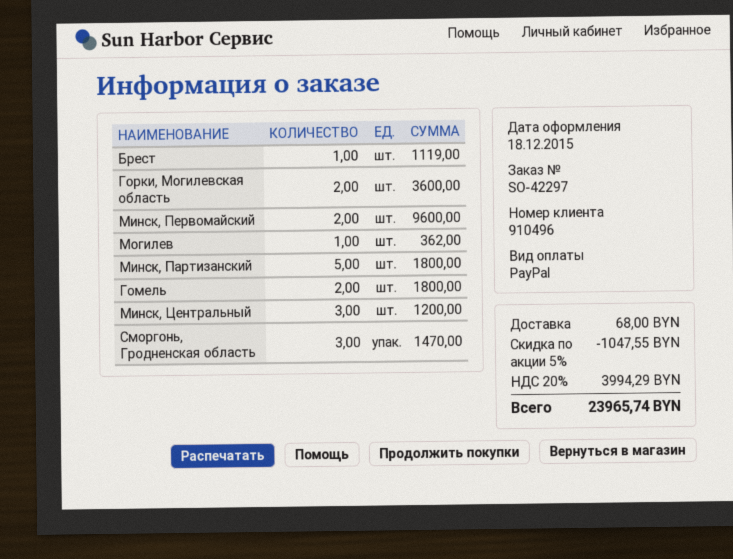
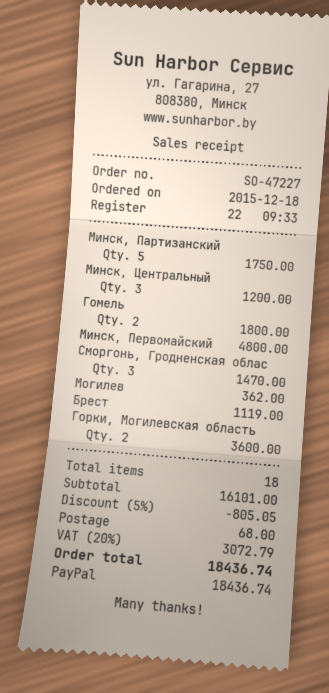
order number: SO-42297 -> SO-47227
Минск, Первомайский: 2 for 9600.00 -> 1 for 4800.00
Минск, Партизанский: 5 for 1800.00 -> 5 for 1750.00
discount: 5% = 1047.55 -> 5% = 805.05
tax: 20% = 3994.29 -> 20% = 3072.79
total: 23965.74 -> 18436.74

